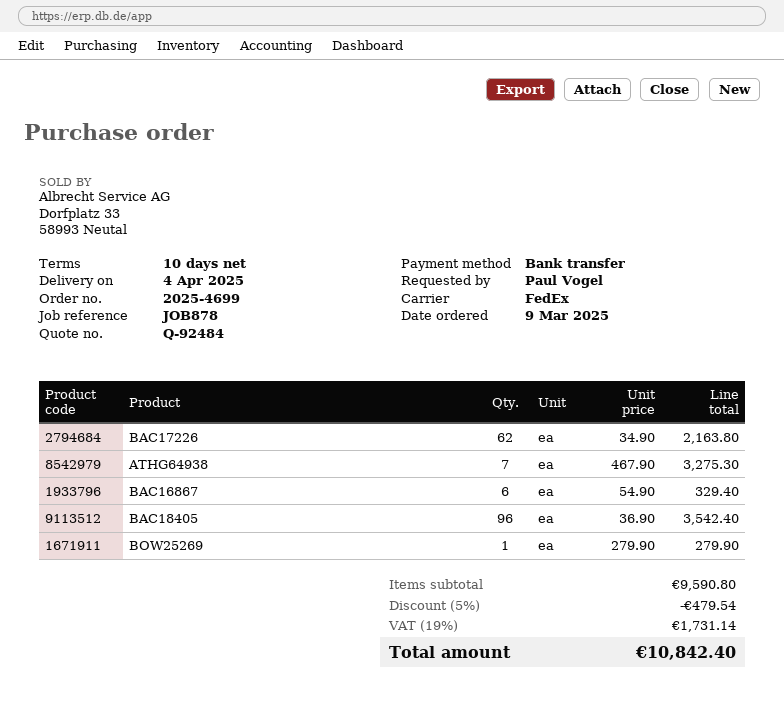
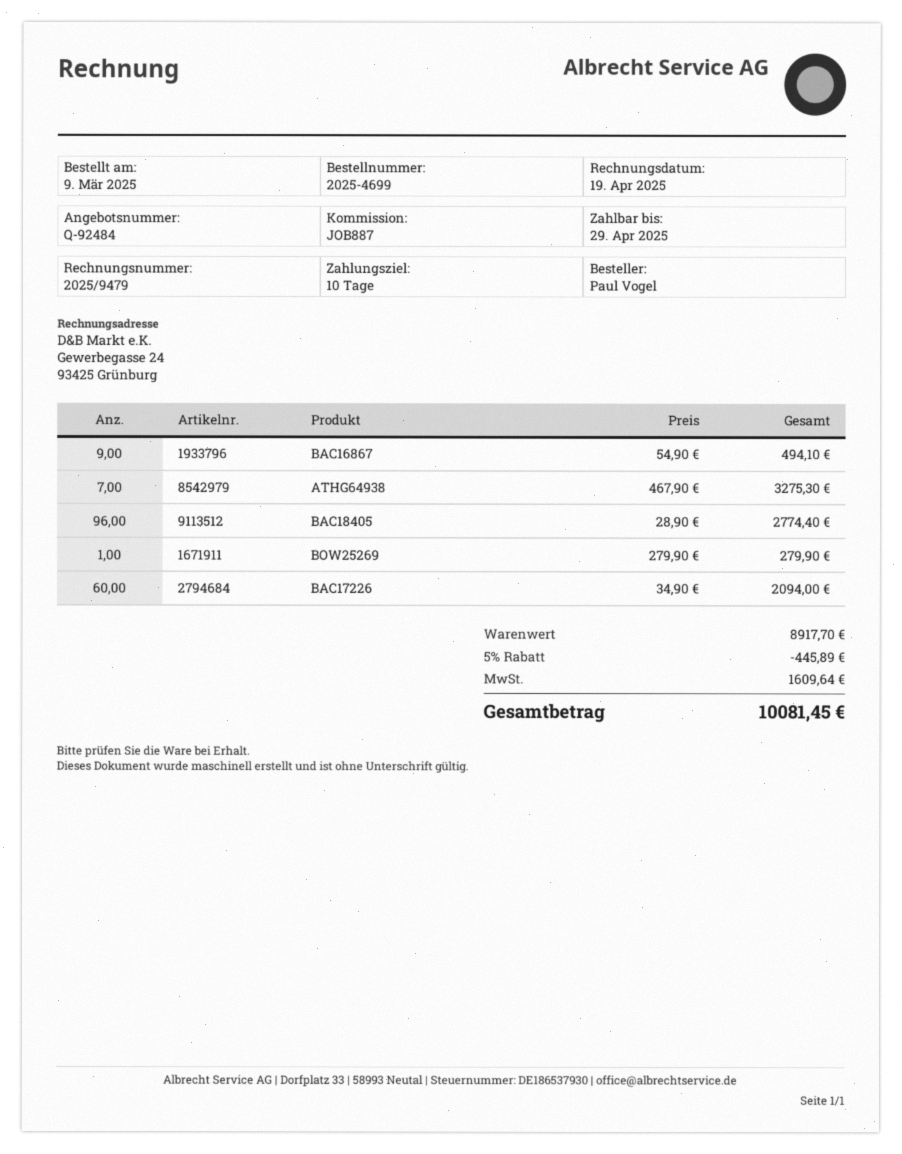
reference: JOB878 -> JOB887
BAC17226: 62 x 34.90 = 2163.80 -> 60 x 34.90 = 2094.00
BAC16867: 6 x 54.90 = 329.40 -> 9 x 54.90 = 494.10
BAC18405: 96 x 36.90 = 3542.40 -> 96 x 28.90 = 2774.40
subtotal: 9590.80 -> 8917.70
discount: 5% = 479.54 -> 5% = 445.89
tax: 1731.14 -> 1609.64
total: 10842.40 -> 10081.45

